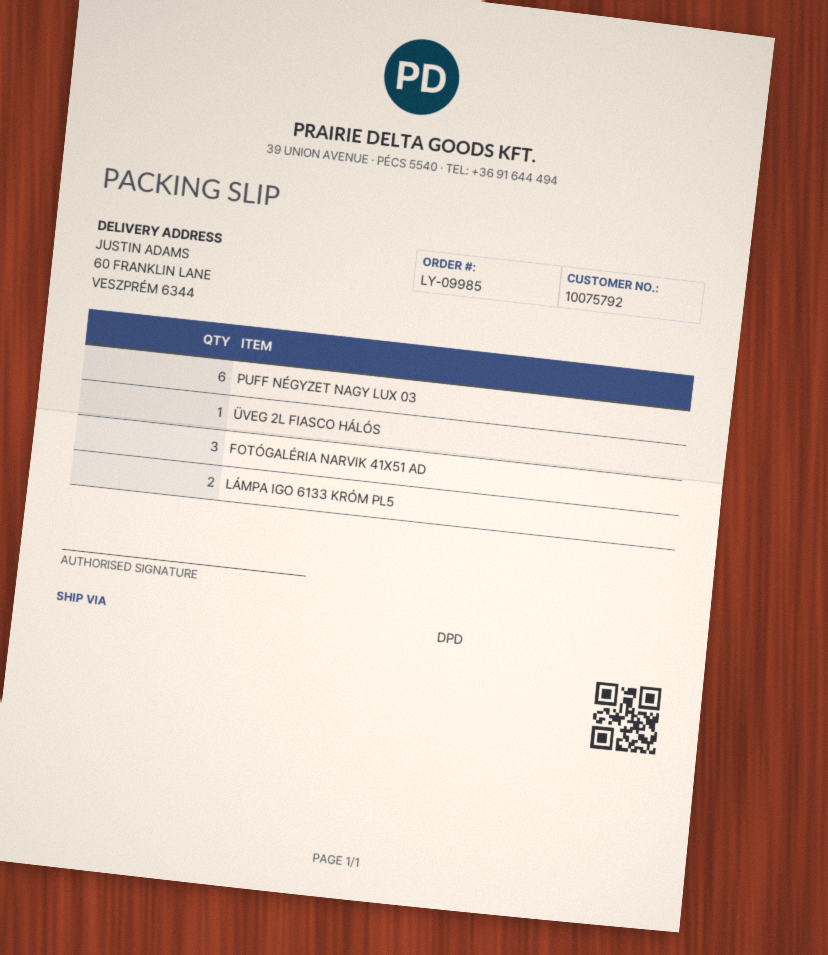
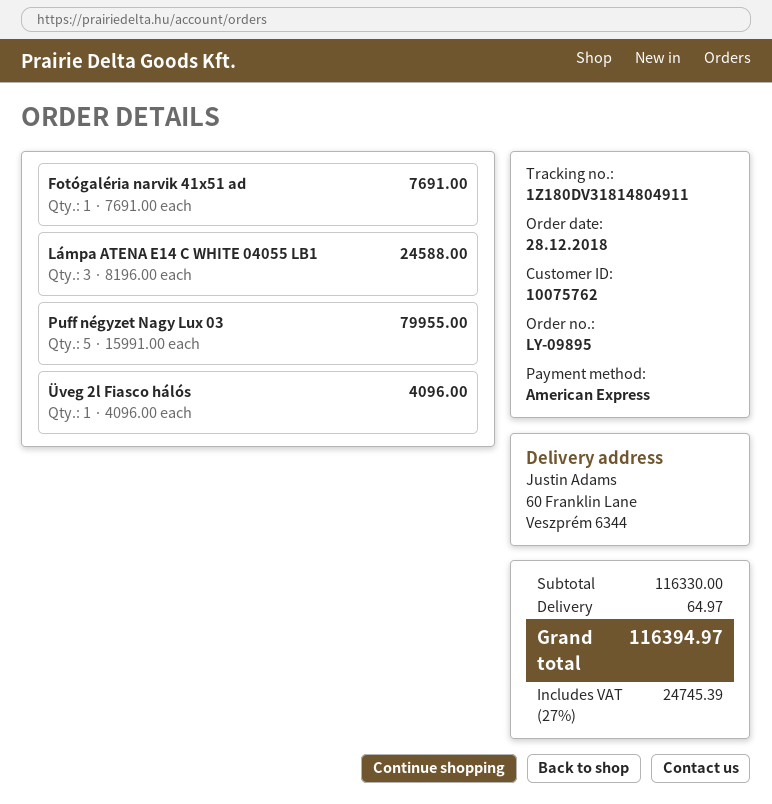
order number: LY-09985 -> LY-09895
customer number: 10075792 -> 10075762
PUFF NÉGYZET NAGY LUX 03: 6 -> 5
FOTÓGALÉRIA NARVIK 41X51 AD: 3 -> 1
LÁMPA IGO 6133 KRÓM PL5: 2 -> none
Lámpa ATENA E14 C WHITE 04055 LB1: none -> 3

